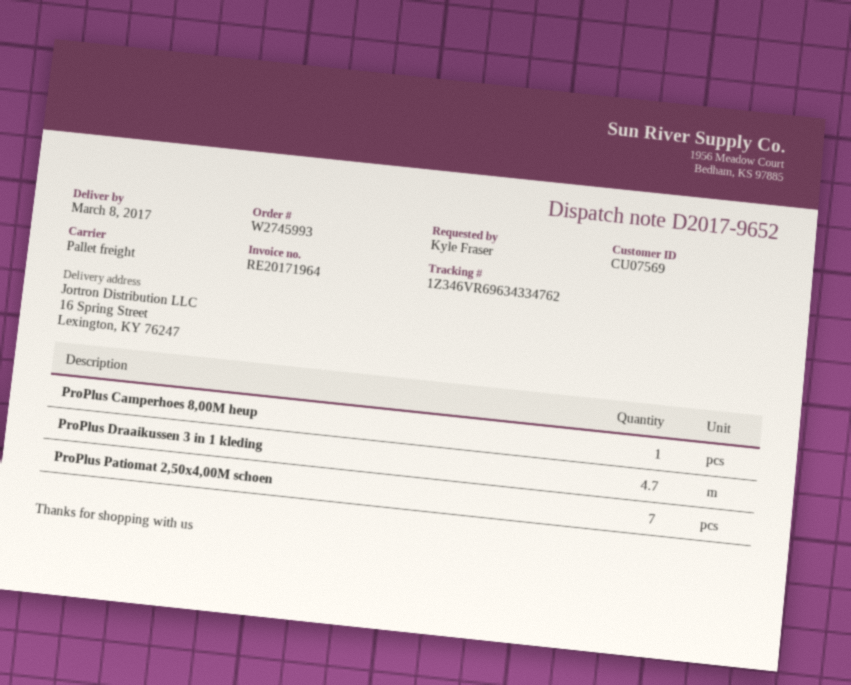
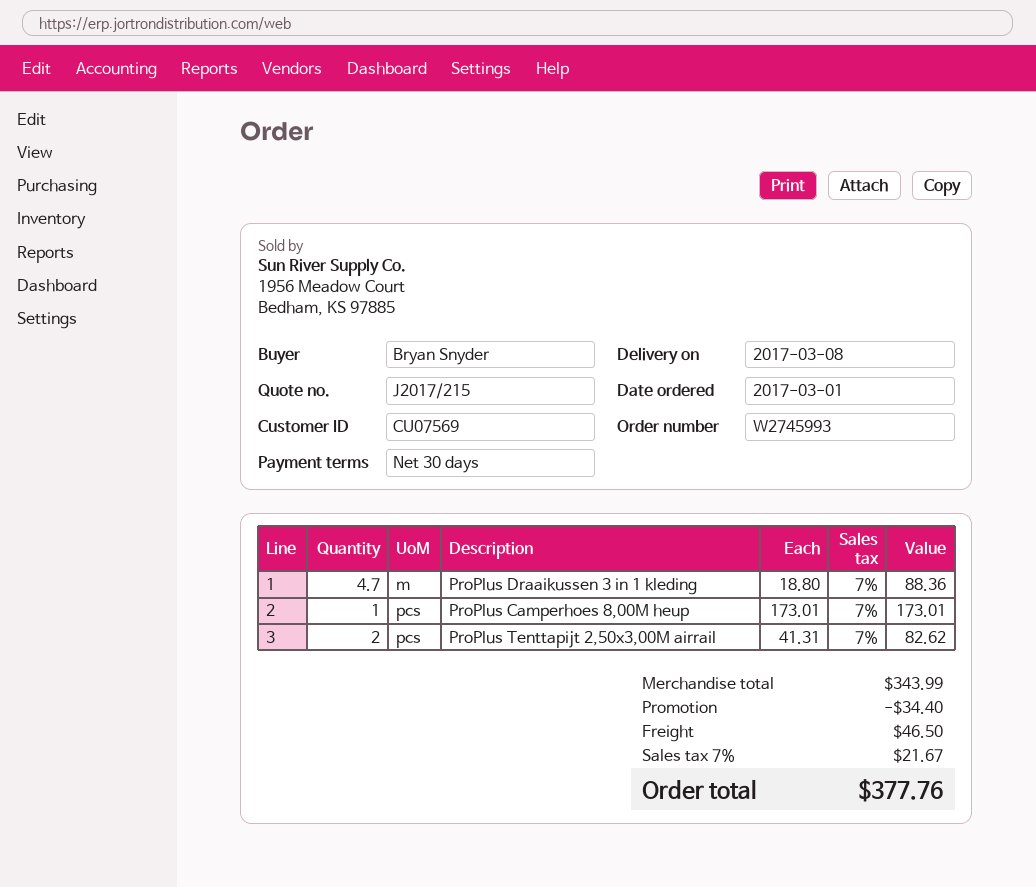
ordered by: Kyle Fraser -> Bryan Snyder
ProPlus Patiomat 2,50x4,00M schoen: 7 -> none
ProPlus Tenttapijt 2,50x3,00M airrail: none -> 2

